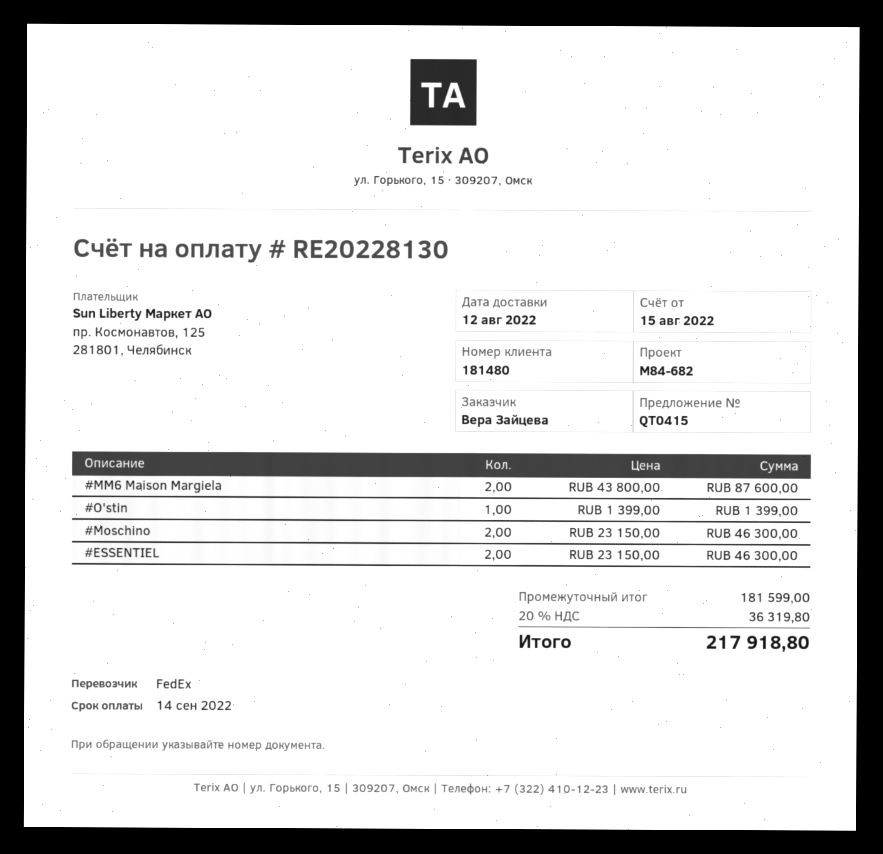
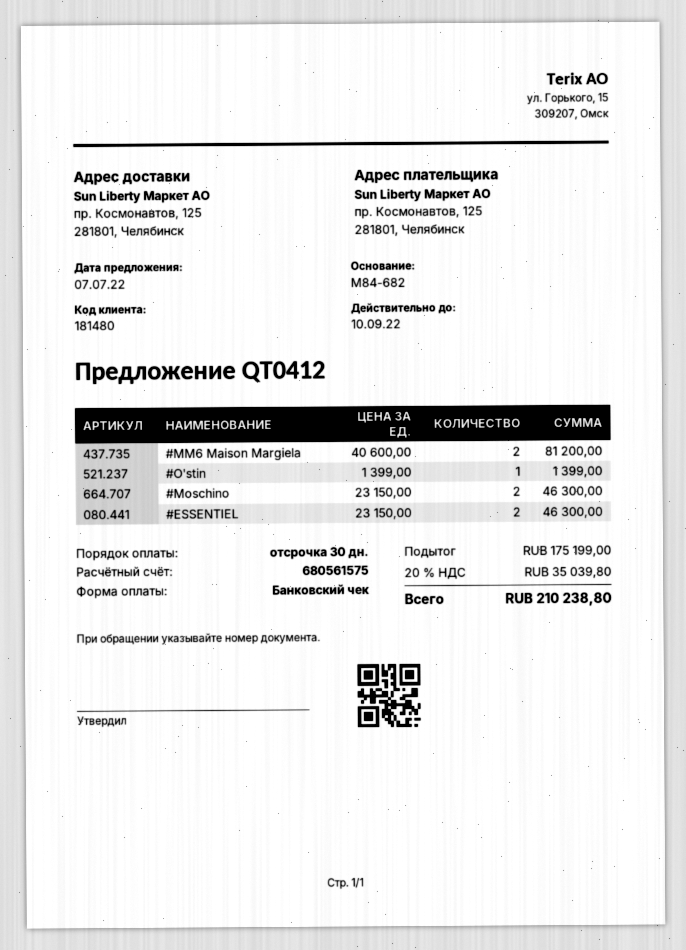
quote number: QT0415 -> QT0412
#MM6 Maison Margiela: 2 x 43800.00 = 87600.00 -> 2 x 40600.00 = 81200.00
subtotal: 181599.00 -> 175199.00
tax: 20% = 36319.80 -> 20% = 35039.80
total: 217918.80 -> 210238.80

